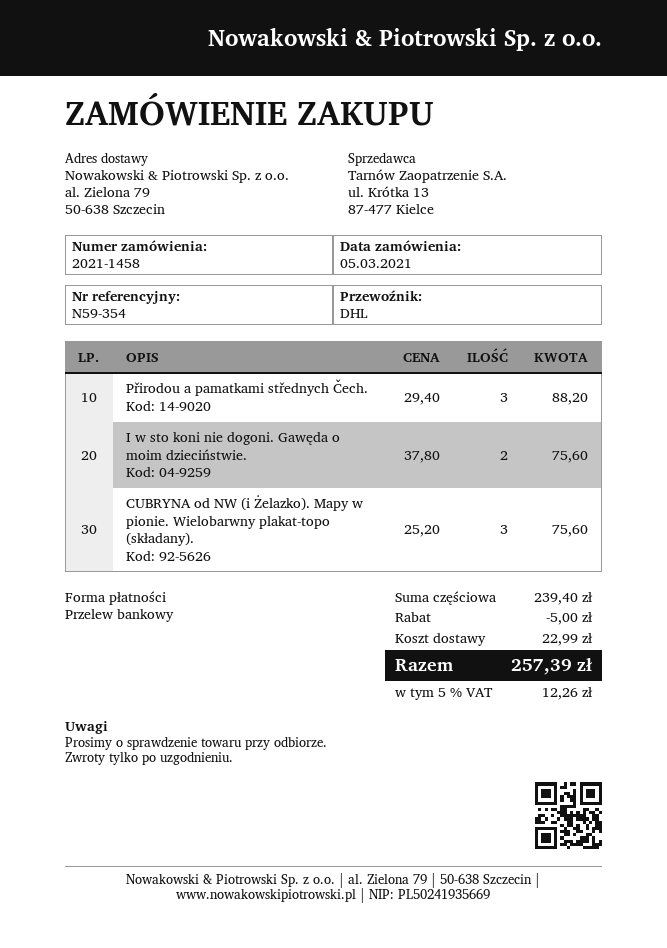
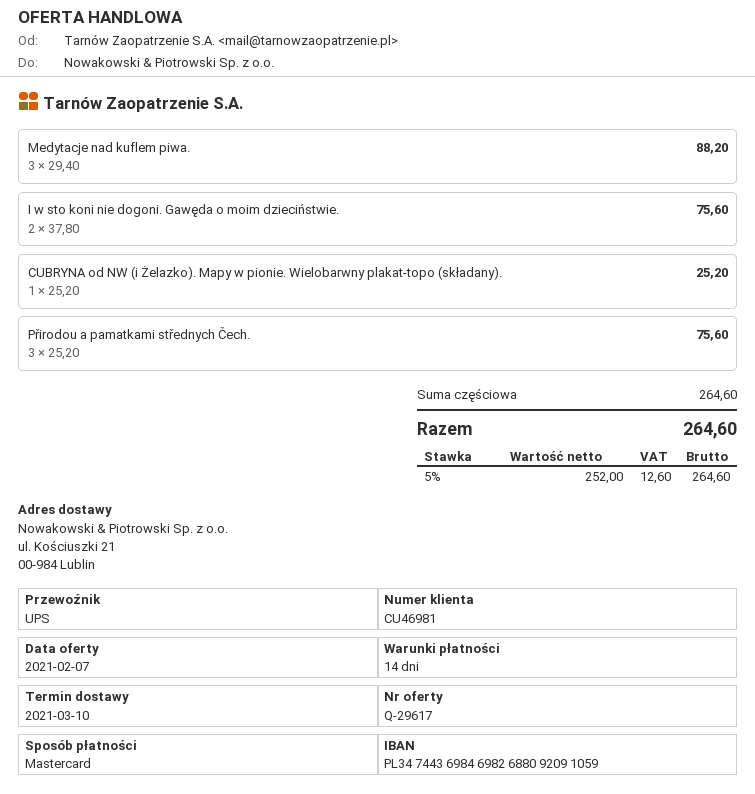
payment method: bank transfer -> Mastercard
shipping method: DHL -> UPS
ship to: al. Zielona 79, 50-638 Szczecin -> ul. Kościuszki 21, 00-984 Lublin
Přirodou a pamatkami střednych Čech.: 3 x 29.40 = 88.20 -> 3 x 25.20 = 75.60
CUBRYNA od NW (i Żelazko). Mapy w pionie. Wielobarwny plakat-topo (składany).: 3 x 25.20 = 75.60 -> 1 x 25.20 = 25.20
Medytacje nad kuflem piwa.: none -> 3 x 29.40 = 88.20
subtotal: 239.40 -> 264.60
discount: 5.00 -> none
shipping: 22.99 -> none
tax: 5% = 12.26 -> 5% = 12.60
total: 257.39 -> 264.60

